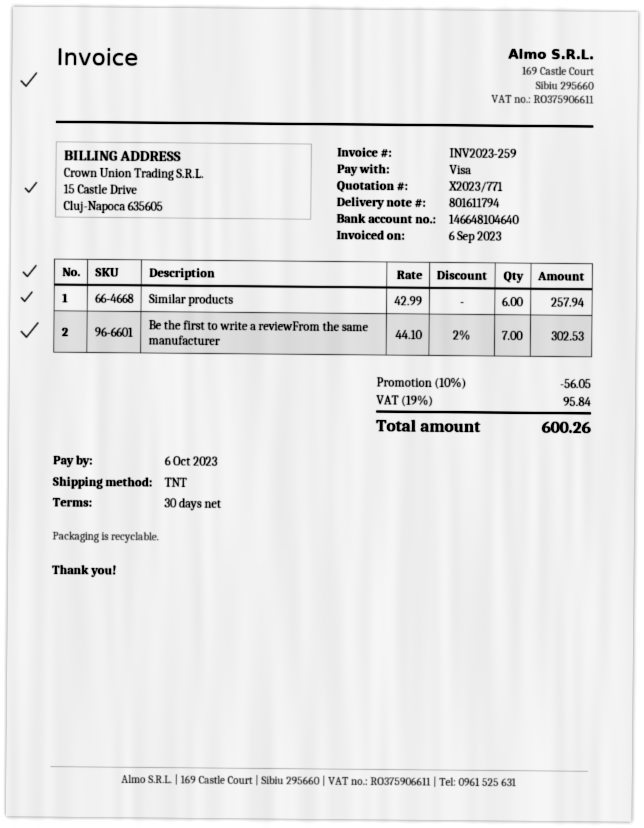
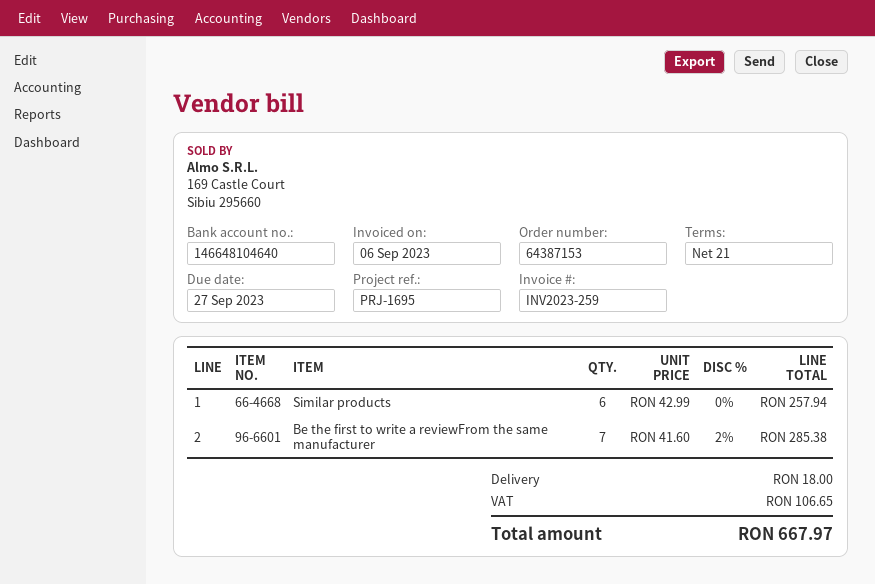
payment terms: 30 days -> 21 days
due date: 2023-10-06 -> 2023-09-27
Be the first to write a reviewFrom the same manufacturer: 7 x 44.10 - 2% = 302.53 -> 7 x 41.60 - 2% = 285.38
discount: 10% = 56.05 -> none
shipping: none -> 18.00
tax: 95.84 -> 106.65
total: 600.26 -> 667.97

